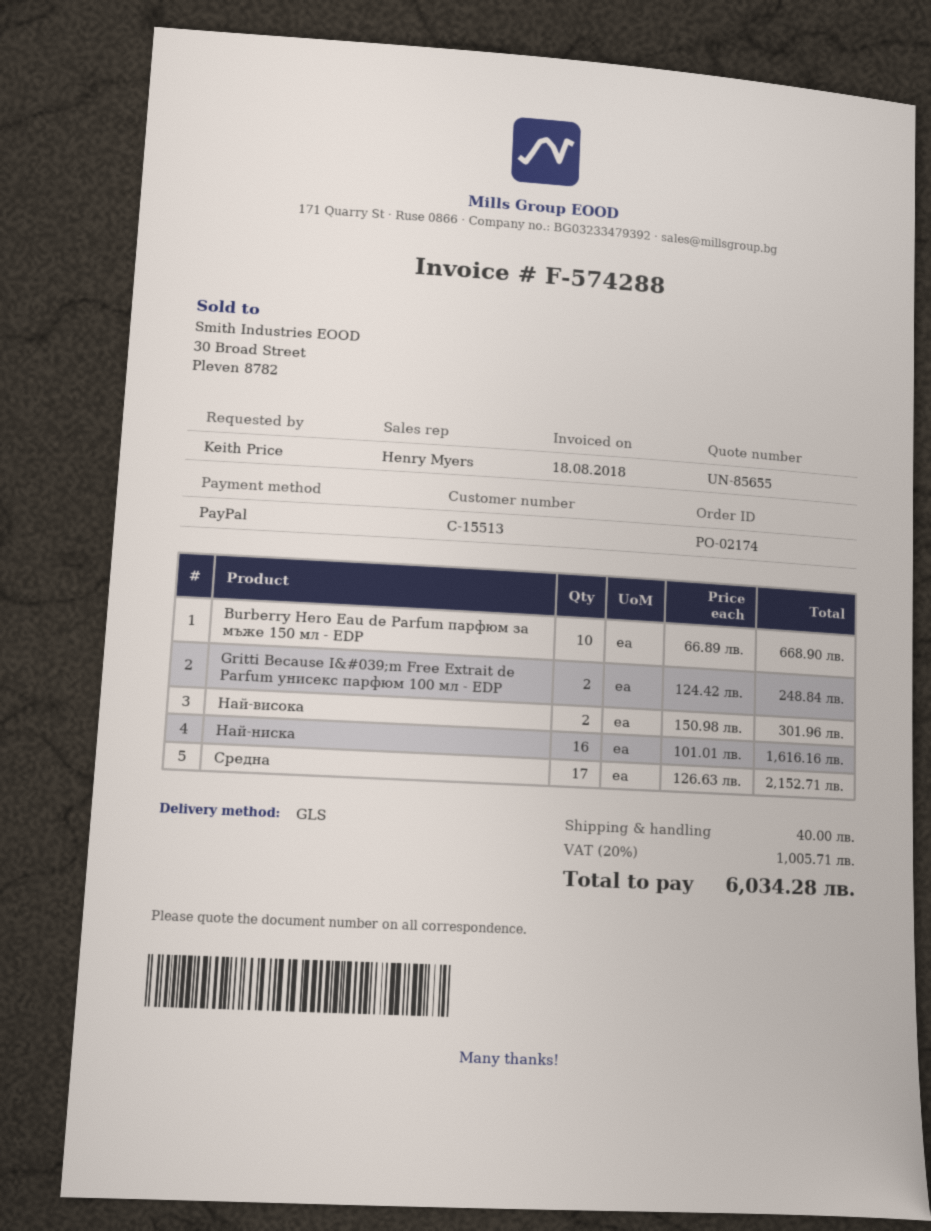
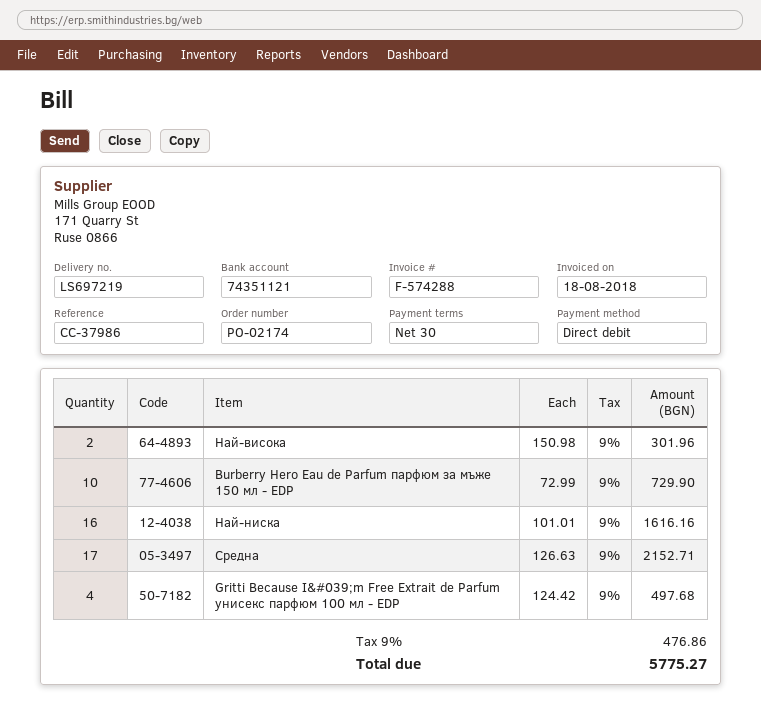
payment method: PayPal -> direct debit
Burberry Hero Eau de Parfum парфюм за мъже 150 мл - EDP: 10 x 66.89 = 668.90 -> 10 x 72.99 = 729.90
Gritti Because I&#039;m Free Extrait de Parfum унисекс парфюм 100 мл - EDP: 2 x 124.42 = 248.84 -> 4 x 124.42 = 497.68
shipping: 40.00 -> none
tax: 20% = 1005.71 -> 9% = 476.86
total: 6034.28 -> 5775.27

